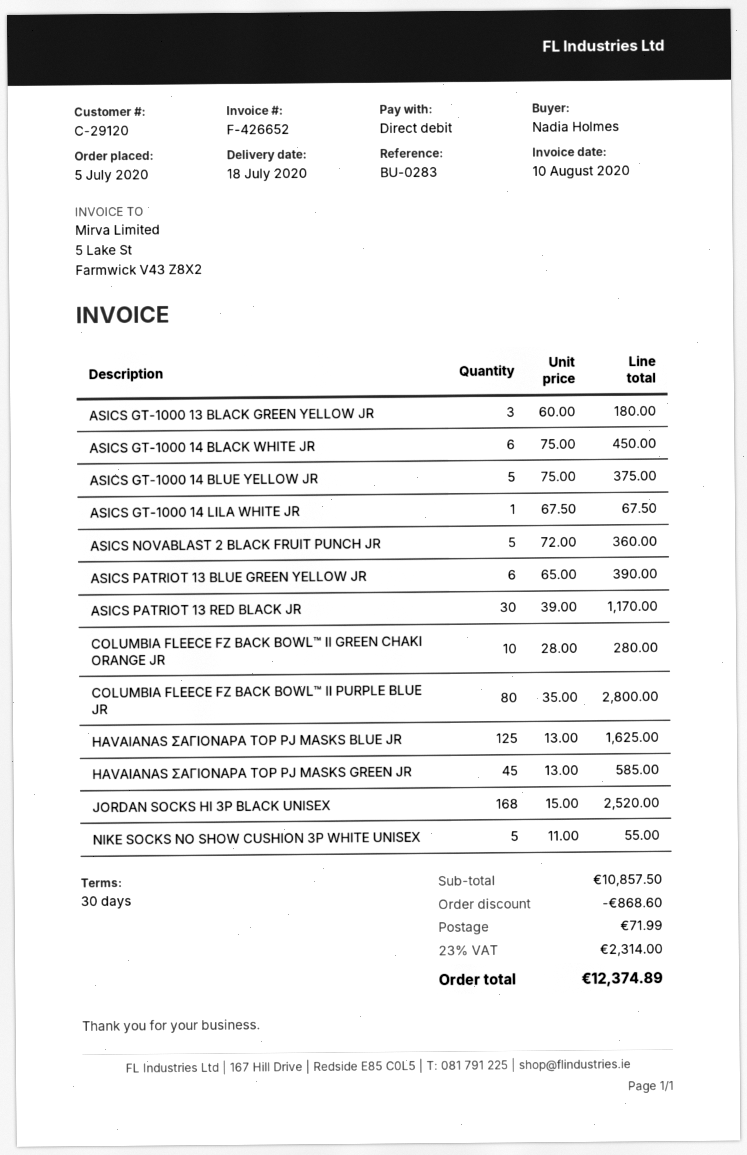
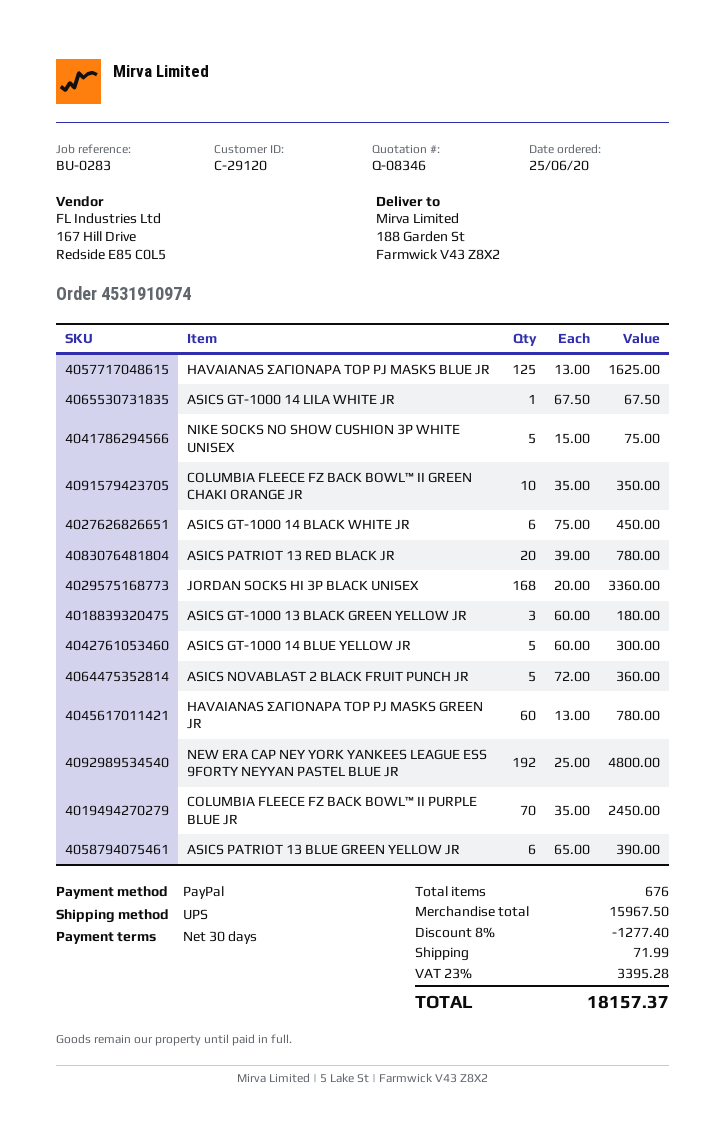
order date: 2020-07-05 -> 2020-06-25
payment method: direct debit -> PayPal
ASICS GT-1000 14 BLUE YELLOW JR: 5 x 75.00 = 375.00 -> 5 x 60.00 = 300.00
ASICS PATRIOT 13 RED BLACK JR: 30 x 39.00 = 1170.00 -> 20 x 39.00 = 780.00
COLUMBIA FLEECE FZ BACK BOWL™ II GREEN CHAKI ORANGE JR: 10 x 28.00 = 280.00 -> 10 x 35.00 = 350.00
COLUMBIA FLEECE FZ BACK BOWL™ II PURPLE BLUE JR: 80 x 35.00 = 2800.00 -> 70 x 35.00 = 2450.00
HAVAIANAS ΣΑΓΙΟΝΑΡΑ TOP PJ MASKS GREEN JR: 45 x 13.00 = 585.00 -> 60 x 13.00 = 780.00
JORDAN SOCKS HI 3P BLACK UNISEX: 168 x 15.00 = 2520.00 -> 168 x 20.00 = 3360.00
NIKE SOCKS NO SHOW CUSHION 3P WHITE UNISEX: 5 x 11.00 = 55.00 -> 5 x 15.00 = 75.00
NEW ERA CAP NEY YORK YANKEES LEAGUE ESS 9FORTY NEYYAN PASTEL BLUE JR: none -> 192 x 25.00 = 4800.00
subtotal: 10857.50 -> 15967.50
discount: 868.60 -> 1277.40
tax: 23% = 2314.00 -> 23% = 3395.28
total: 12374.89 -> 18157.37

